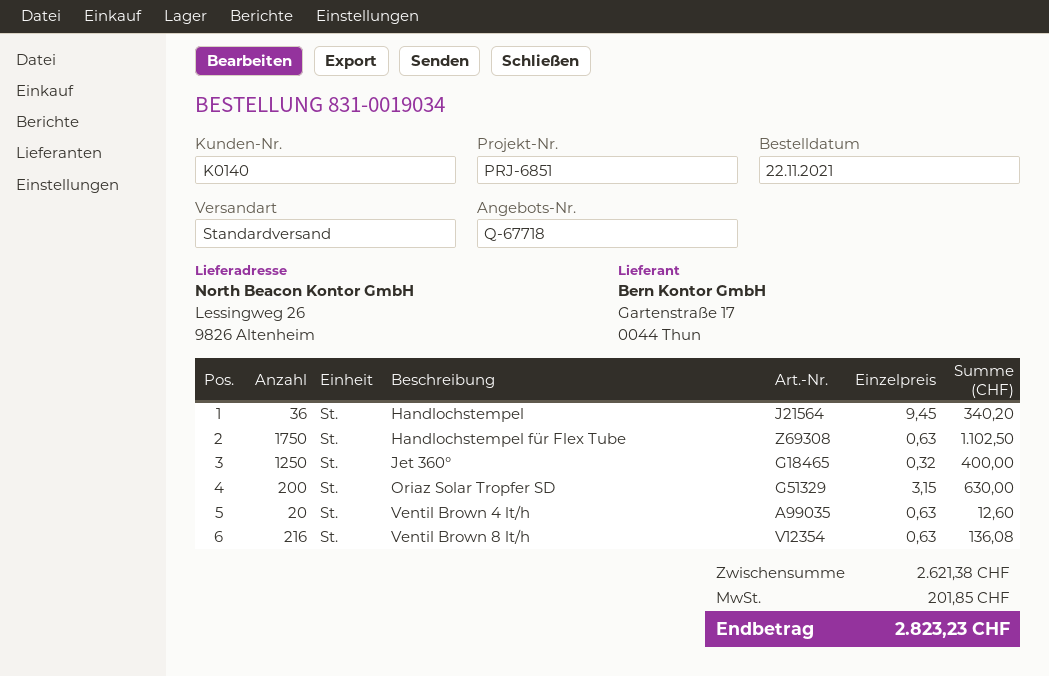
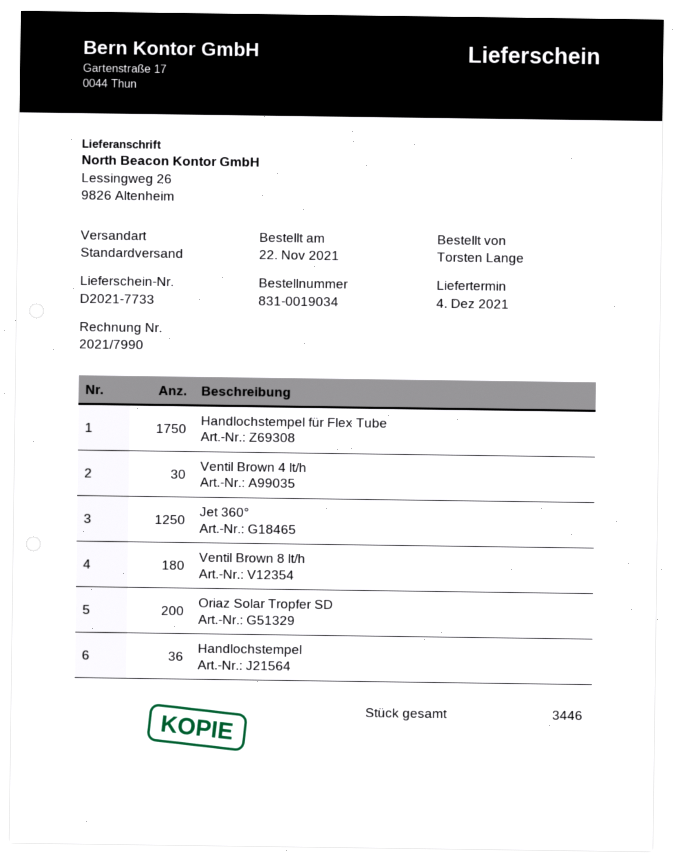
Ventil Brown 4 lt/h: 20 -> 30
Ventil Brown 8 lt/h: 216 -> 180

